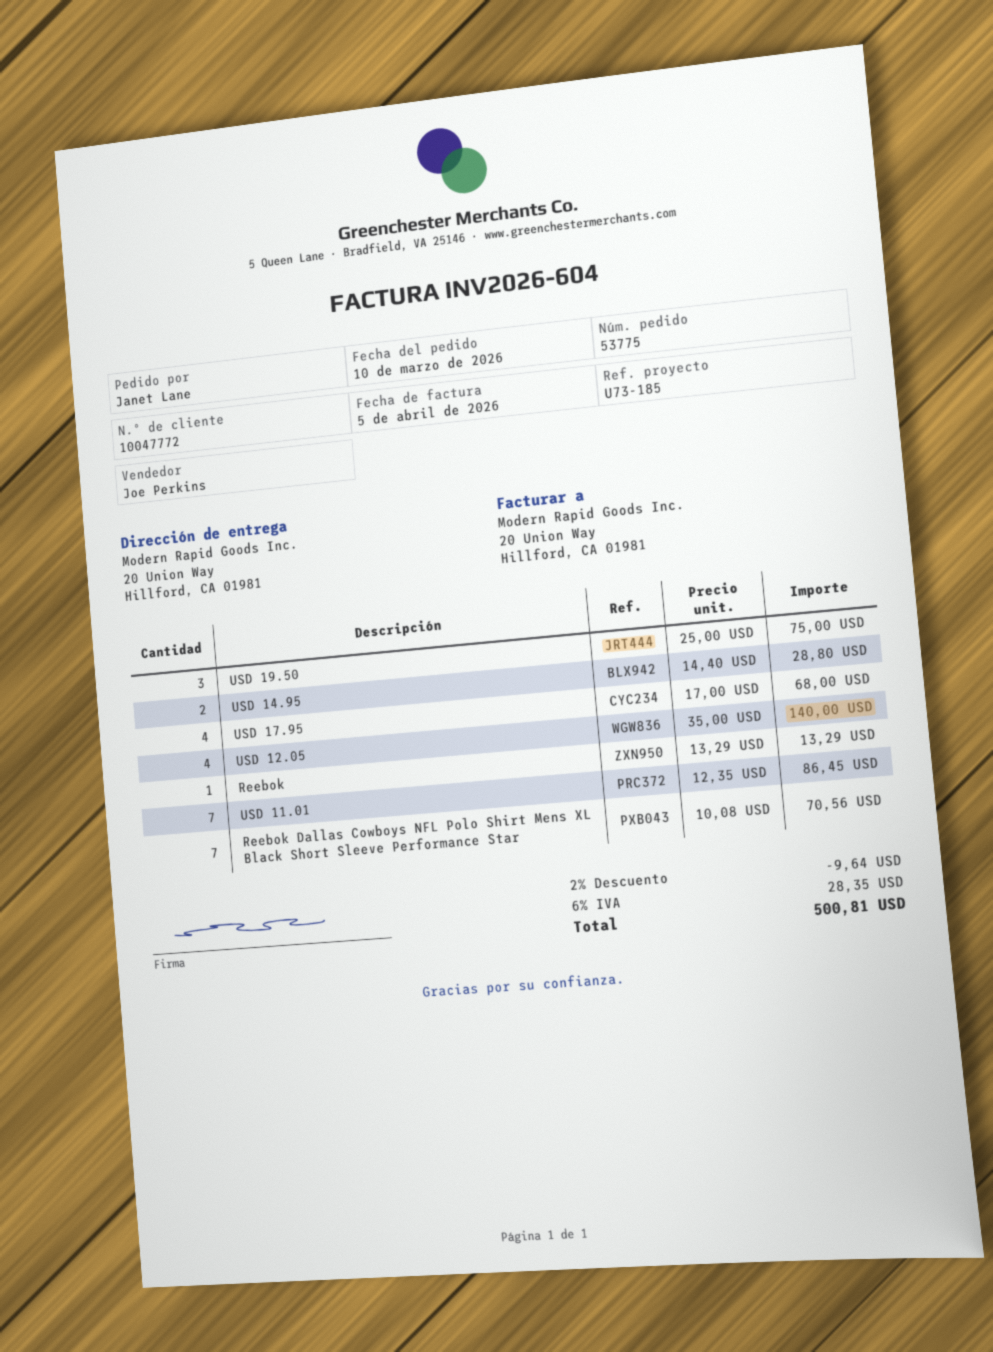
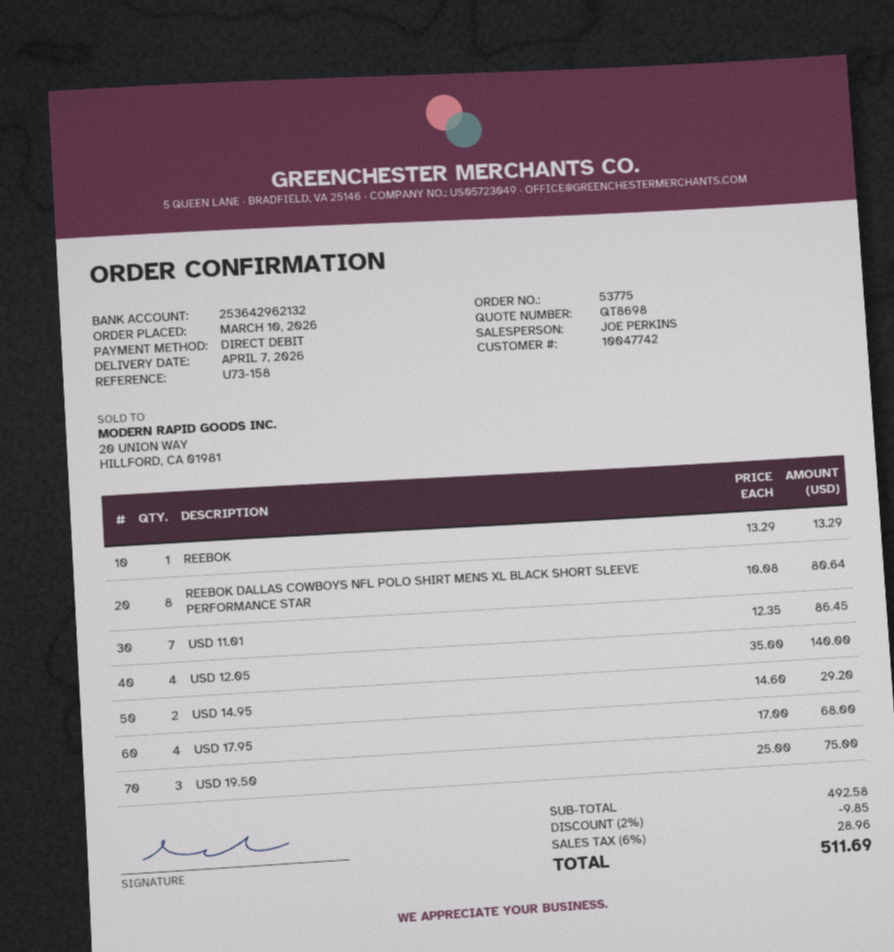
customer number: 10047772 -> 10047742
reference: U73-185 -> U73-158
USD 14.95: 2 x 14.40 = 28.80 -> 2 x 14.60 = 29.20
Reebok Dallas Cowboys NFL Polo Shirt Mens XL Black Short Sleeve Performance Star: 7 x 10.08 = 70.56 -> 8 x 10.08 = 80.64
discount: 2% = 9.64 -> 2% = 9.85
tax: 6% = 28.35 -> 6% = 28.96
total: 500.81 -> 511.69

